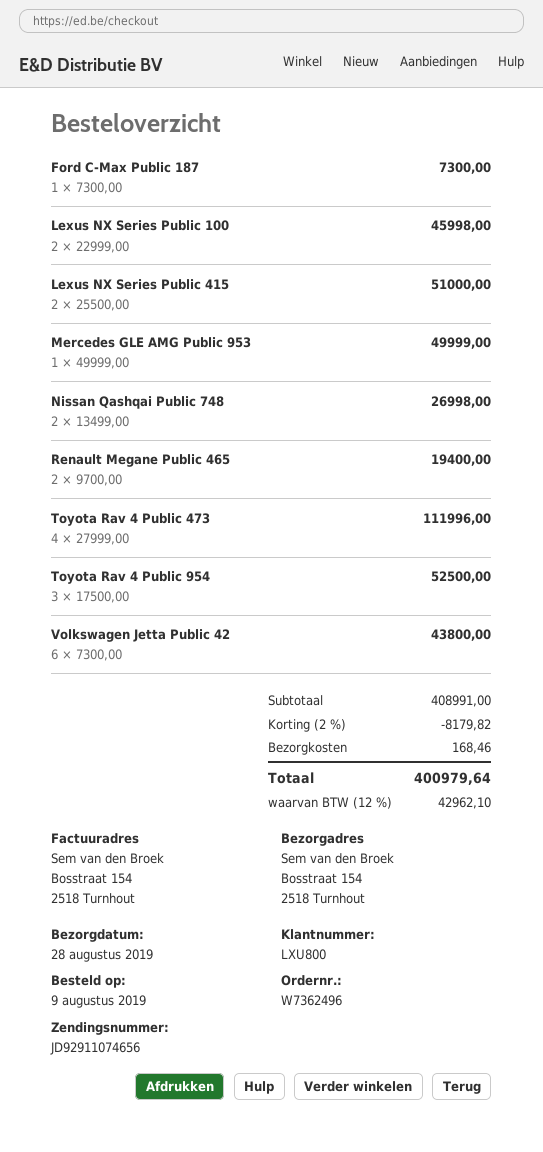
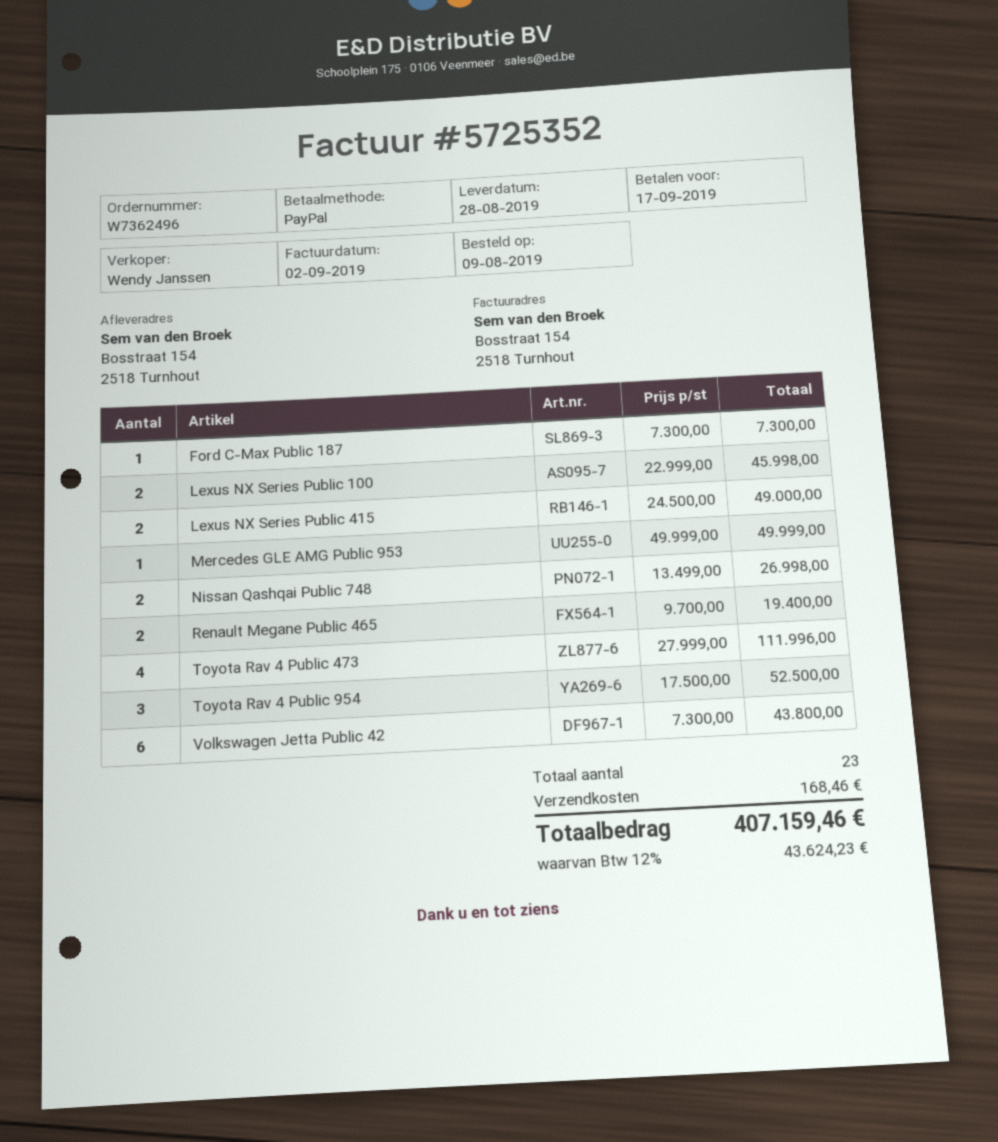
Lexus NX Series Public 415: 2 x 25500.00 = 51000.00 -> 2 x 24500.00 = 49000.00
discount: 2% = 8179.82 -> none
tax: 12% = 42962.10 -> 12% = 43624.23
total: 400979.64 -> 407159.46

